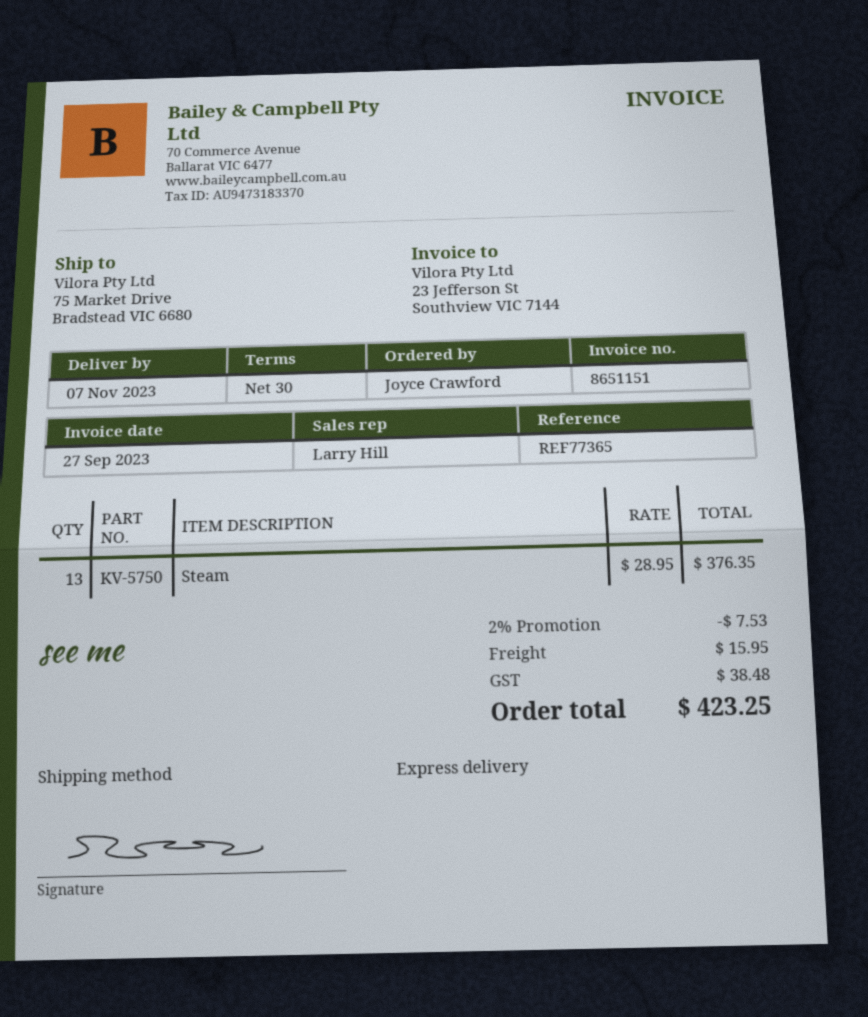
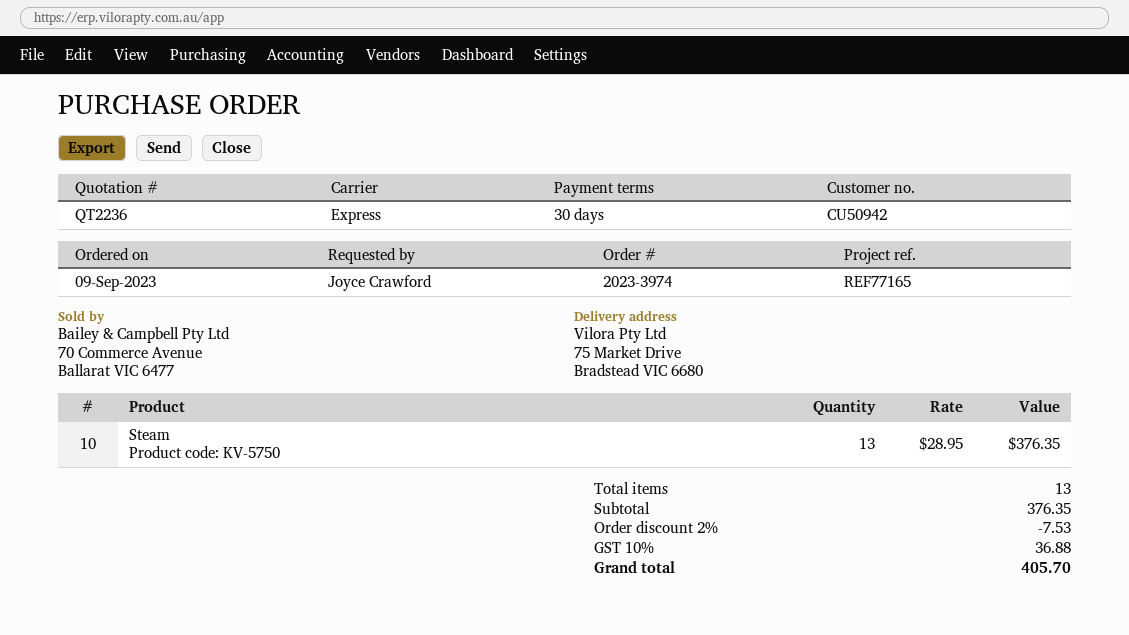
reference: REF77365 -> REF77165
shipping: 15.95 -> none
tax: 38.48 -> 36.88
total: 423.25 -> 405.70

